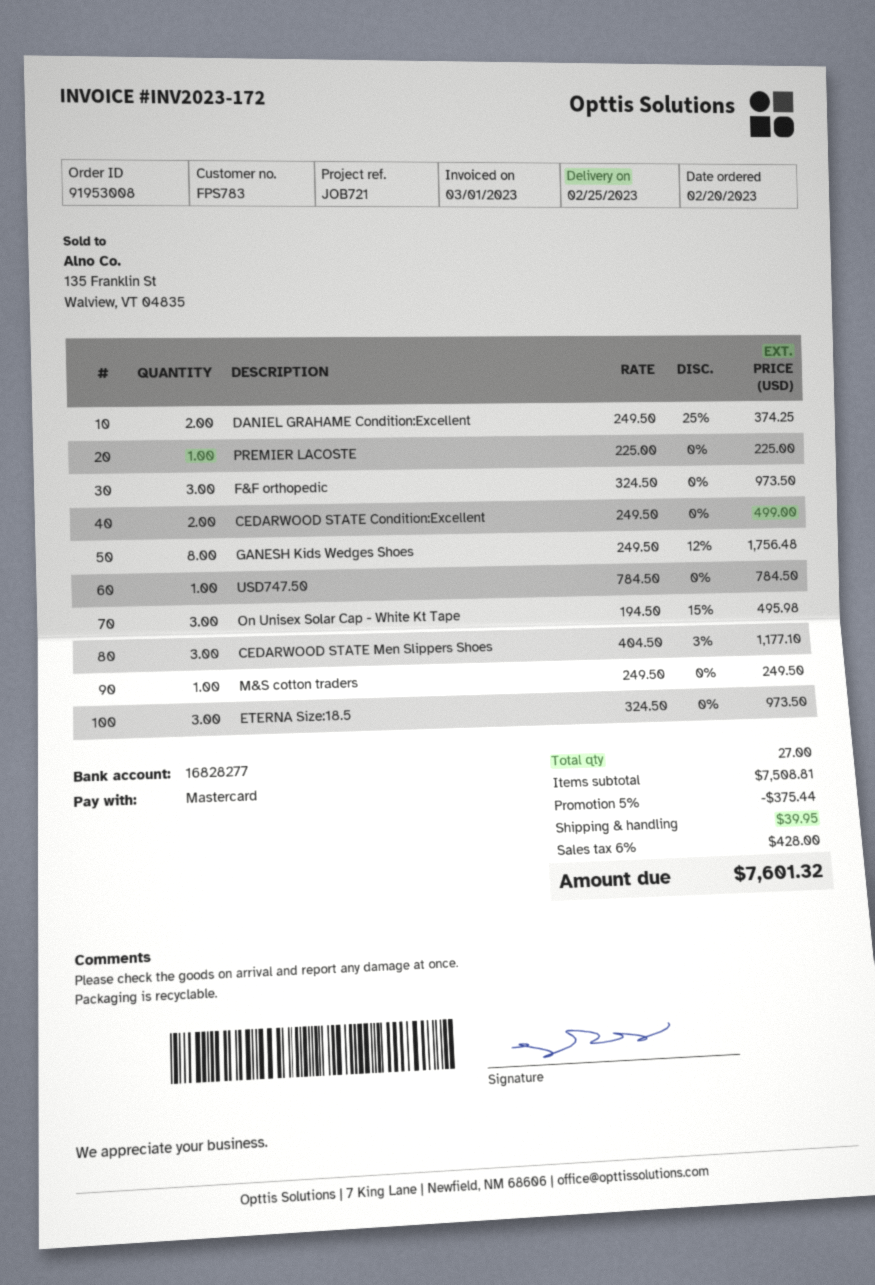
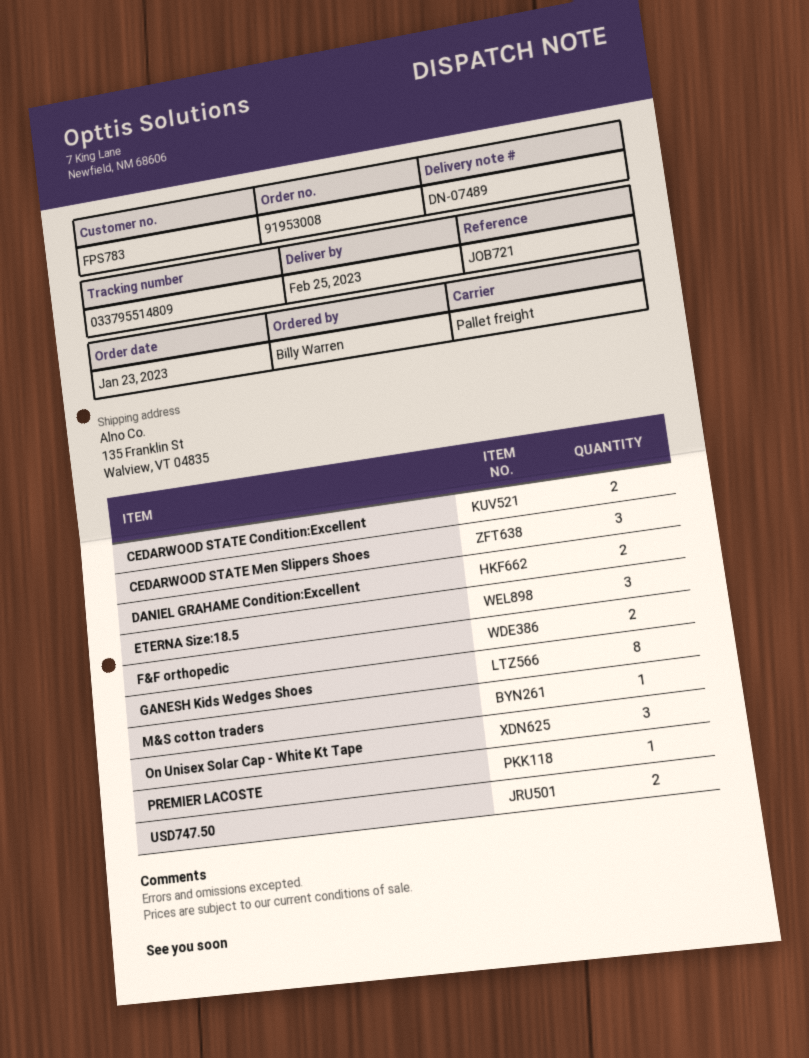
order date: 2023-02-20 -> 2023-01-23
F&F orthopedic: 3 -> 2
USD747.50: 1 -> 2

